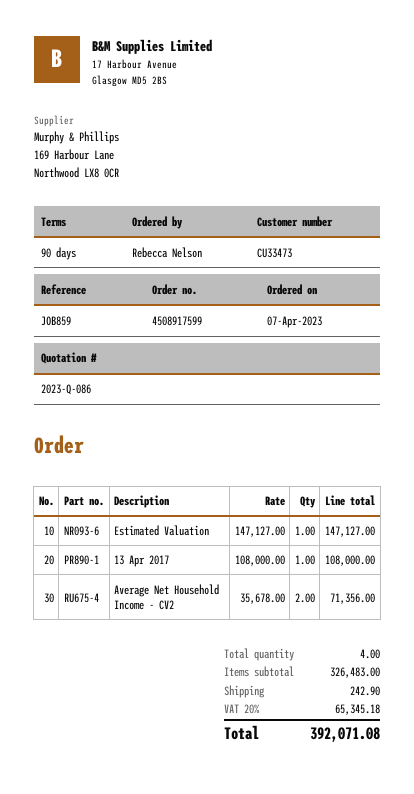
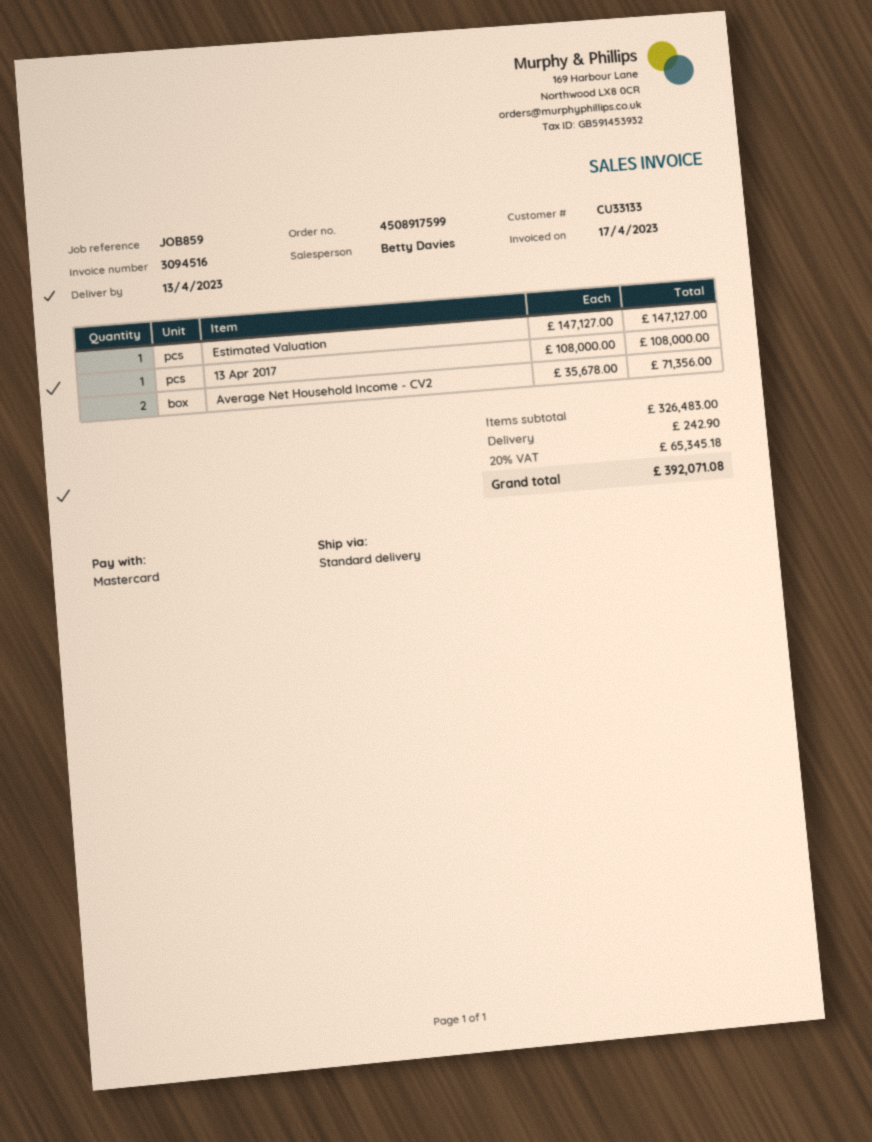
customer number: CU33473 -> CU33133

